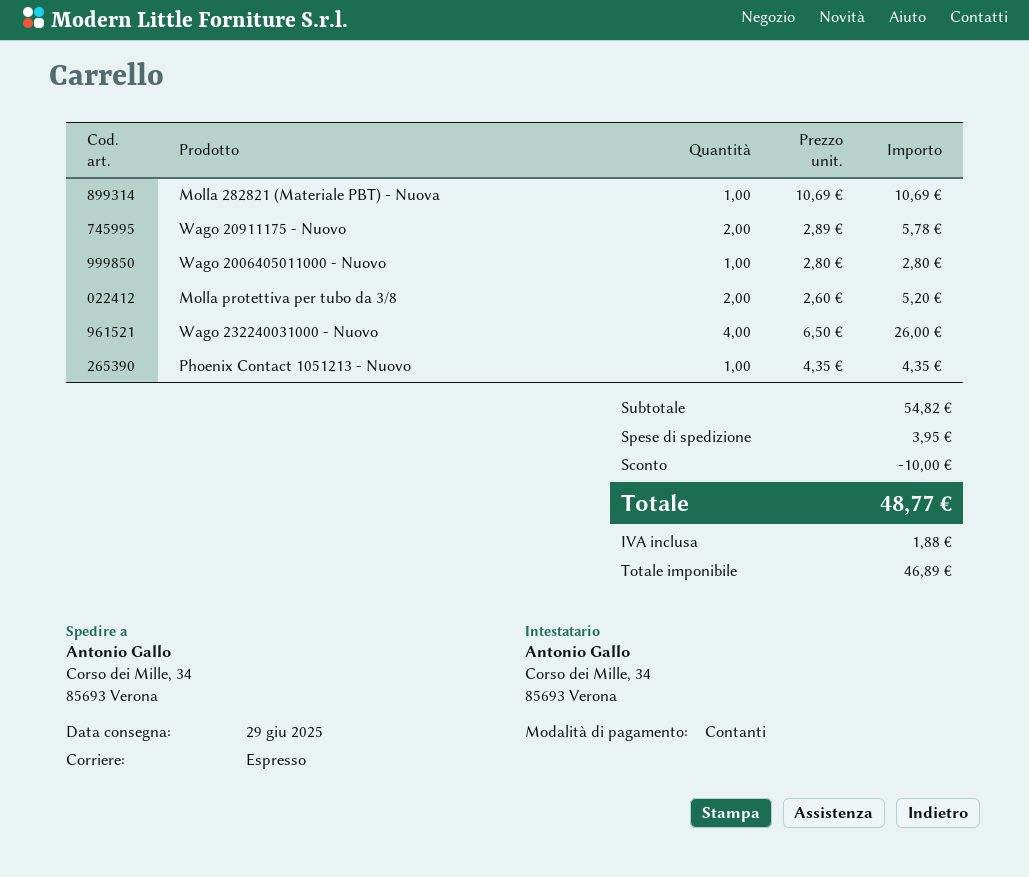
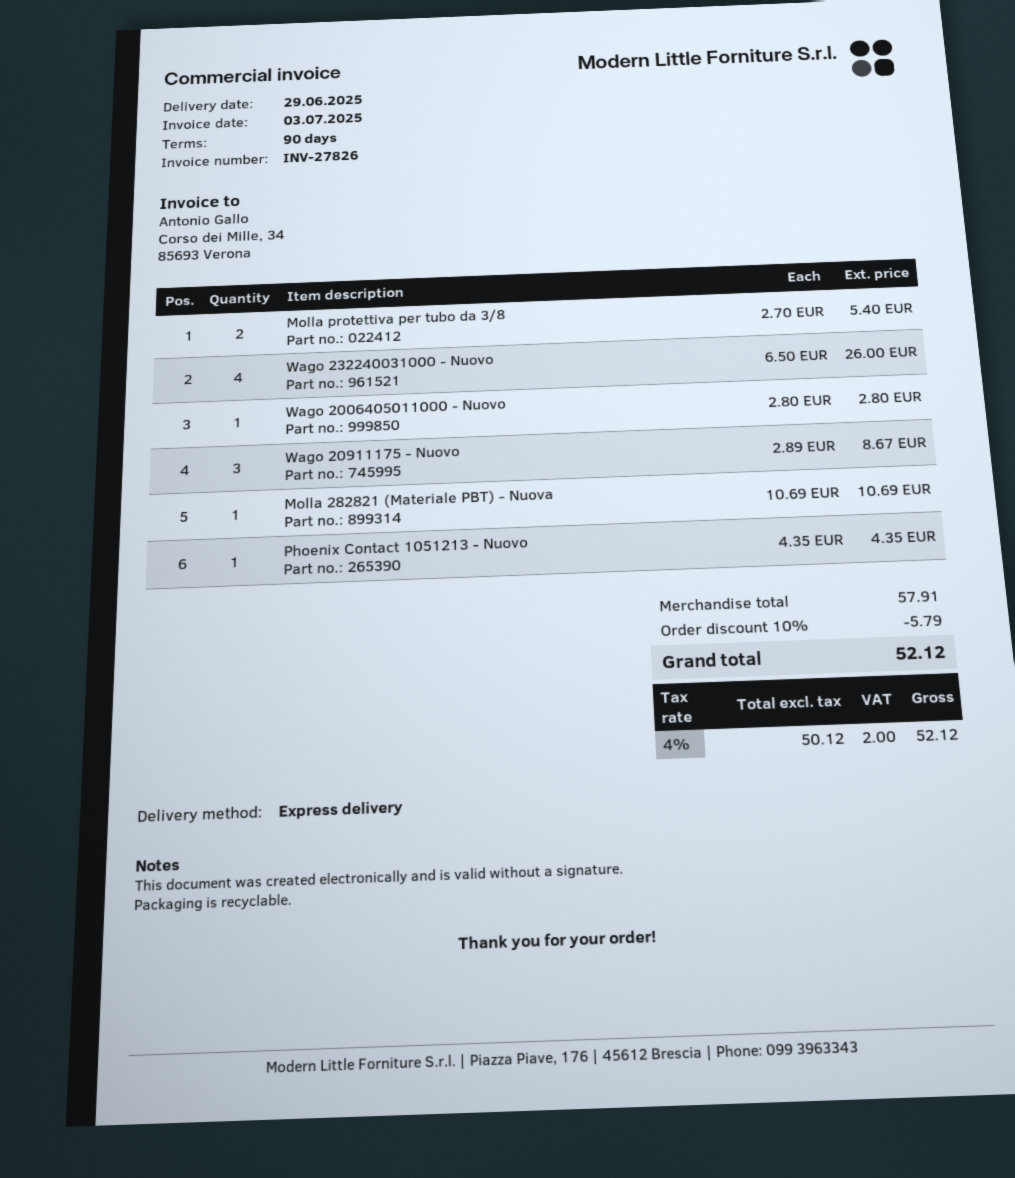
Wago 20911175 - Nuovo: 2 x 2.89 = 5.78 -> 3 x 2.89 = 8.67
Molla protettiva per tubo da 3/8: 2 x 2.60 = 5.20 -> 2 x 2.70 = 5.40
subtotal: 54.82 -> 57.91
discount: 10.00 -> 5.79
shipping: 3.95 -> none
net: 46.89 -> 50.12
tax: 1.88 -> 2.00
total: 48.77 -> 52.12

